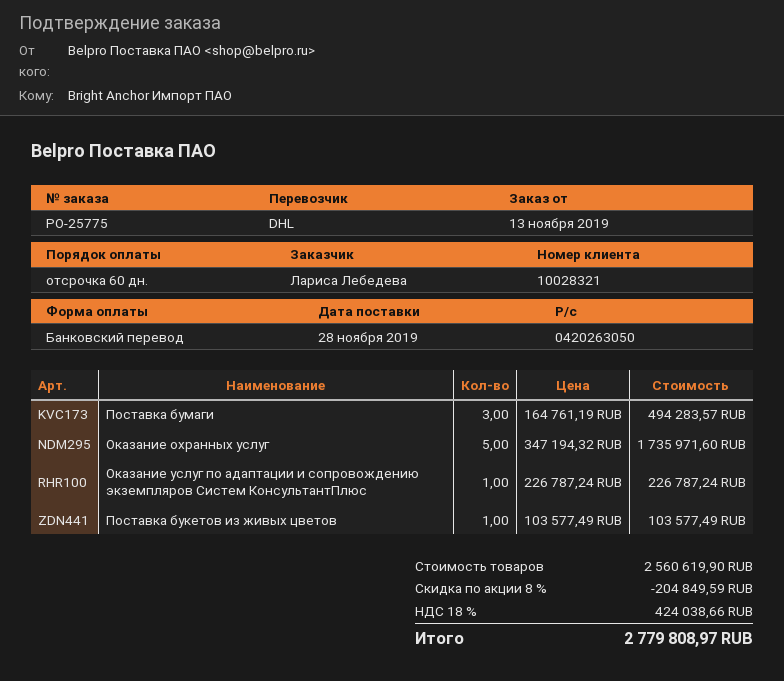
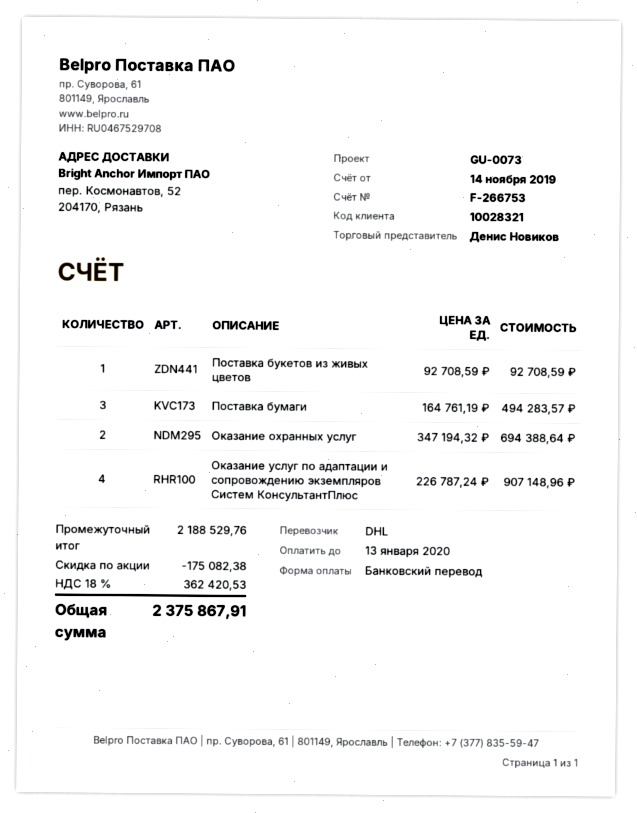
Оказание охранных услуг: 5 x 347194.32 = 1735971.60 -> 2 x 347194.32 = 694388.64
Оказание услуг по адаптации и сопровождению экземпляров Систем КонсультантПлюс: 1 x 226787.24 = 226787.24 -> 4 x 226787.24 = 907148.96
Поставка букетов из живых цветов: 1 x 103577.49 = 103577.49 -> 1 x 92708.59 = 92708.59
subtotal: 2560619.90 -> 2188529.76
discount: 204849.59 -> 175082.38
tax: 18% = 424038.66 -> 18% = 362420.53
total: 2779808.97 -> 2375867.91

